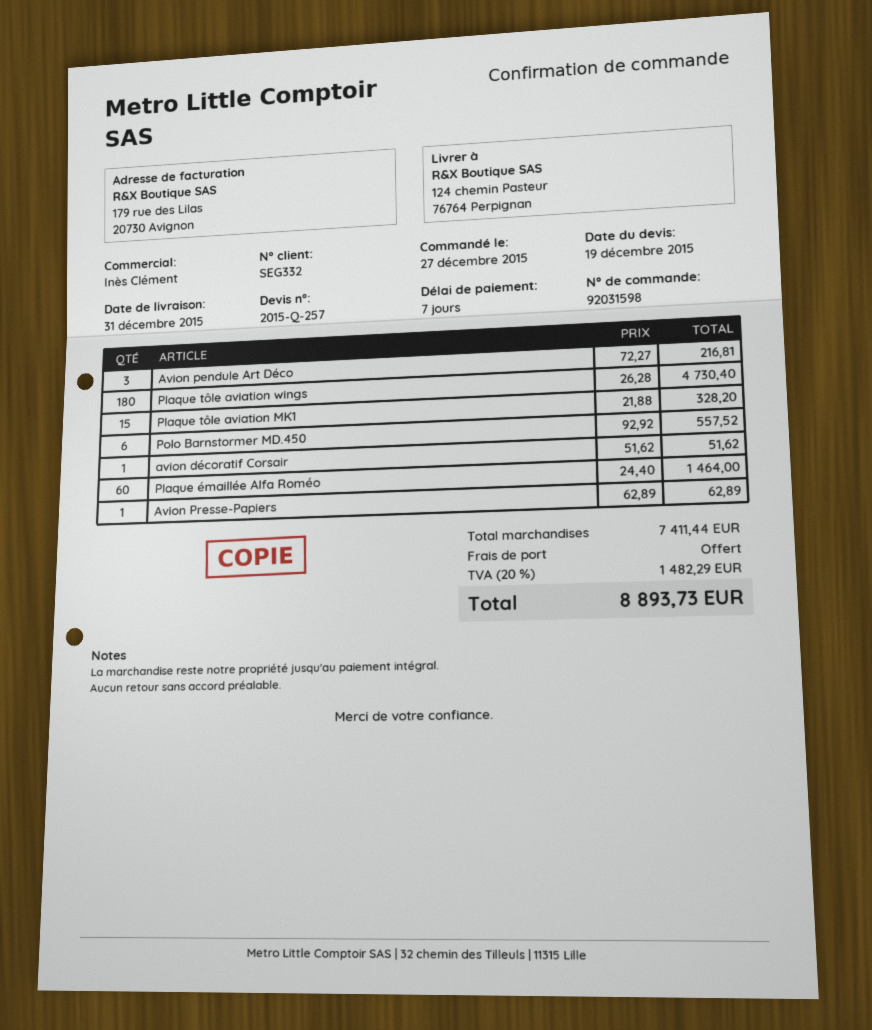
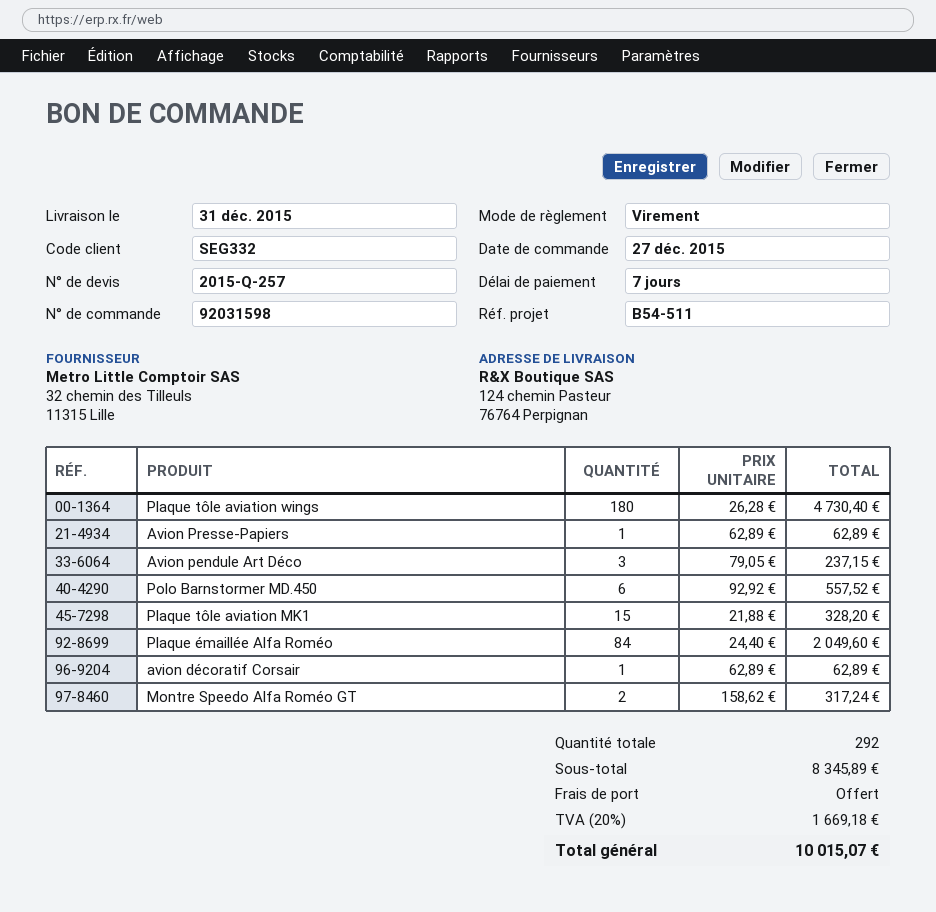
Avion pendule Art Déco: 3 x 72.27 = 216.81 -> 3 x 79.05 = 237.15
avion décoratif Corsair: 1 x 51.62 = 51.62 -> 1 x 62.89 = 62.89
Plaque émaillée Alfa Roméo: 60 x 24.40 = 1464.00 -> 84 x 24.40 = 2049.60
Montre Speedo Alfa Roméo GT: none -> 2 x 158.62 = 317.24
subtotal: 7411.44 -> 8345.89
tax: 20% = 1482.29 -> 20% = 1669.18
total: 8893.73 -> 10015.07

